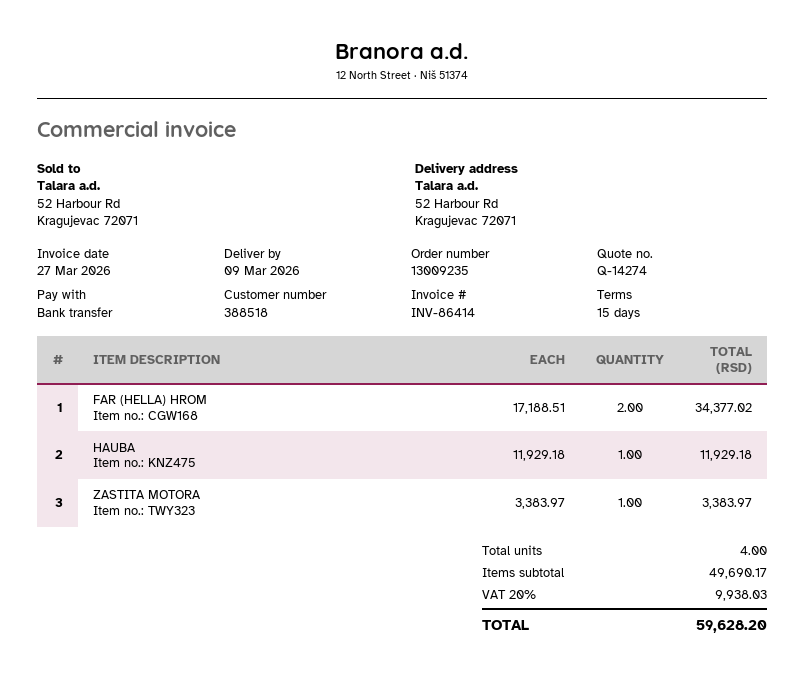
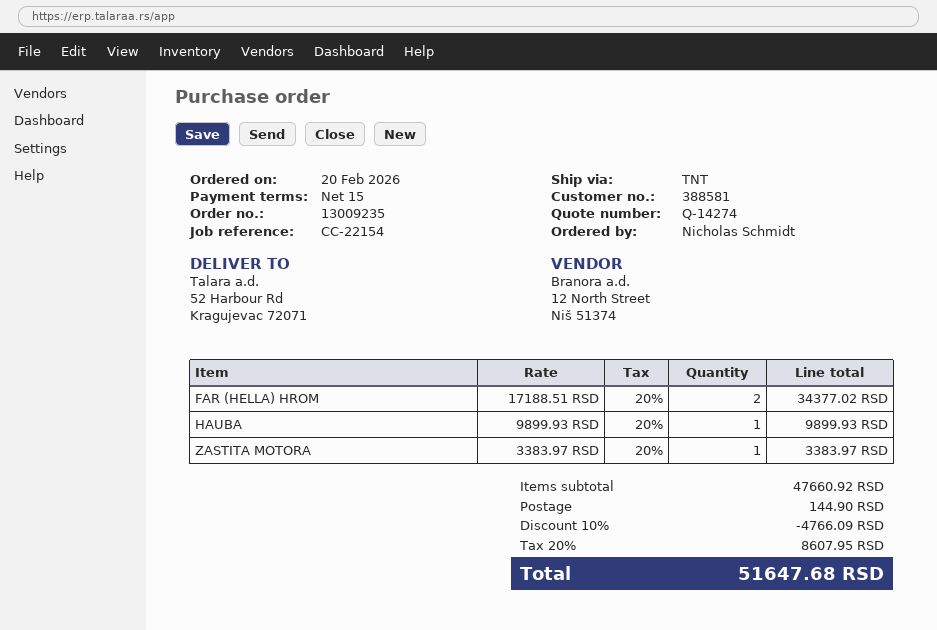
customer number: 388518 -> 388581
HAUBA: 1 x 11929.18 = 11929.18 -> 1 x 9899.93 = 9899.93
subtotal: 49690.17 -> 47660.92
discount: none -> 10% = 4766.09
shipping: none -> 144.90
tax: 20% = 9938.03 -> 20% = 8607.95
total: 59628.20 -> 51647.68

